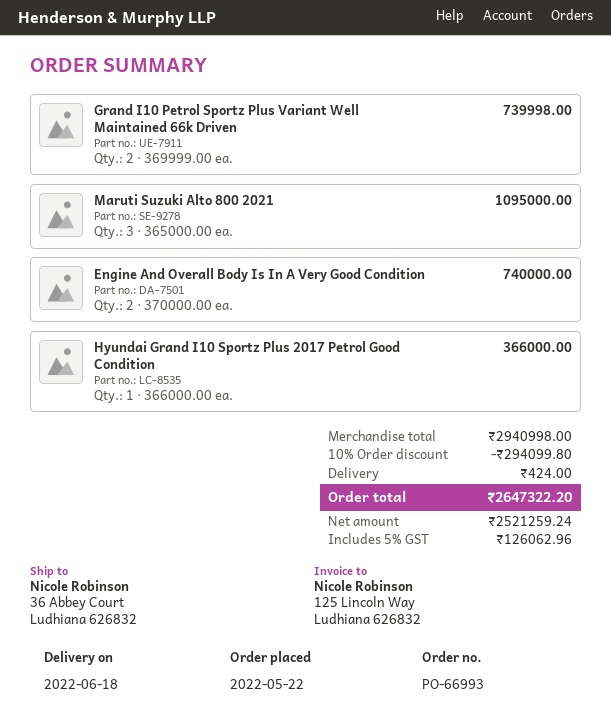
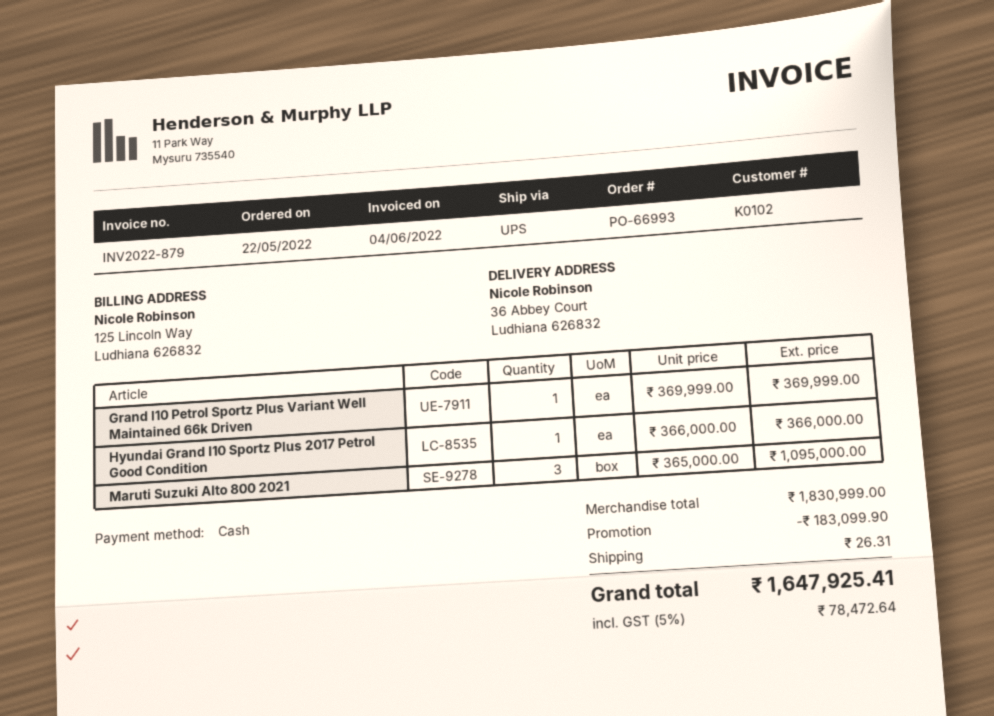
Grand I10 Petrol Sportz Plus Variant Well Maintained 66k Driven: 2 x 369999.00 = 739998.00 -> 1 x 369999.00 = 369999.00
Engine And Overall Body Is In A Very Good Condition: 2 x 370000.00 = 740000.00 -> none
subtotal: 2940998.00 -> 1830999.00
discount: 294099.80 -> 183099.90
shipping: 424.00 -> 26.31
tax: 5% = 126062.96 -> 5% = 78472.64
total: 2647322.20 -> 1647925.41

